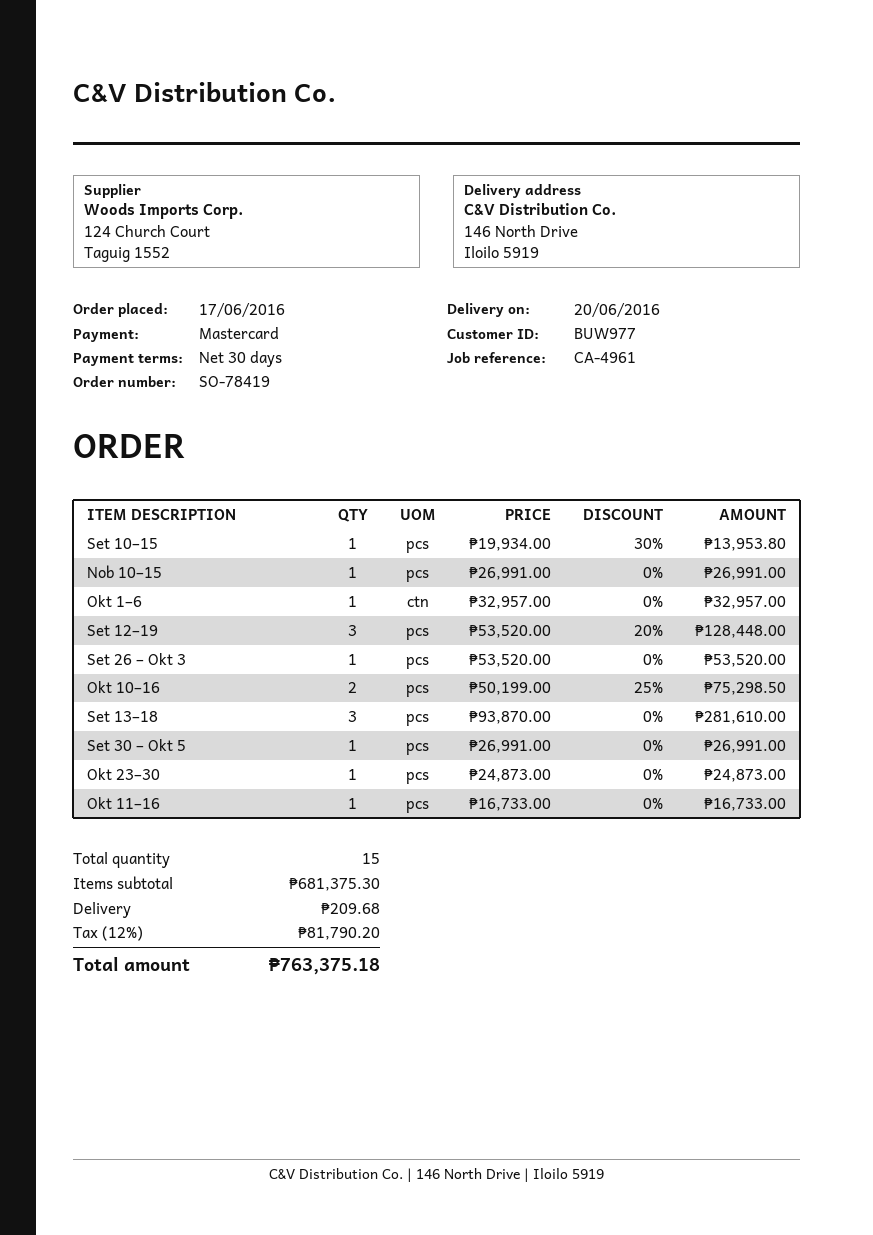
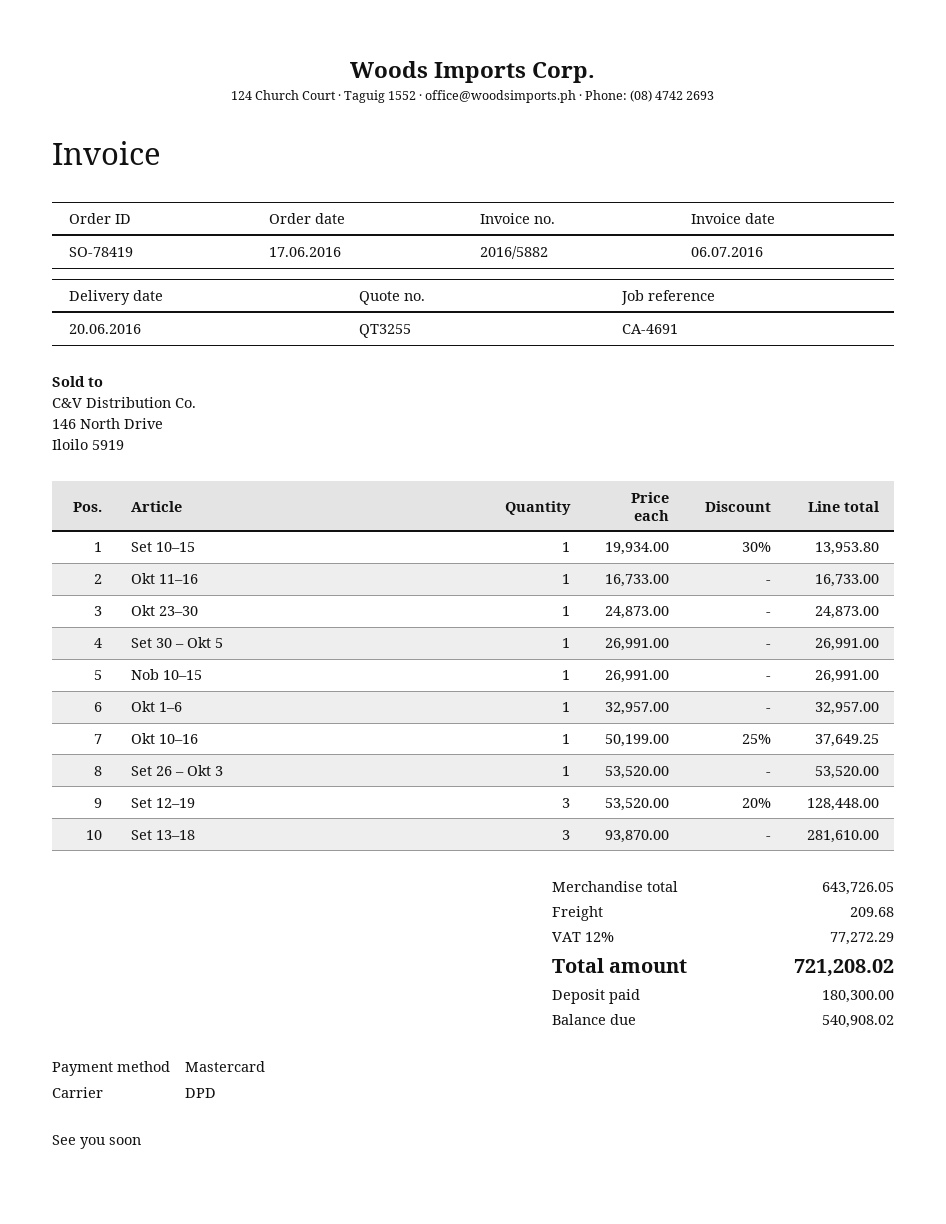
reference: CA-4961 -> CA-4691
Okt 10–16: 2 x 50199.00 - 25% = 75298.50 -> 1 x 50199.00 - 25% = 37649.25
subtotal: 681375.30 -> 643726.05
tax: 12% = 81790.20 -> 12% = 77272.29
total: 763375.18 -> 721208.02

